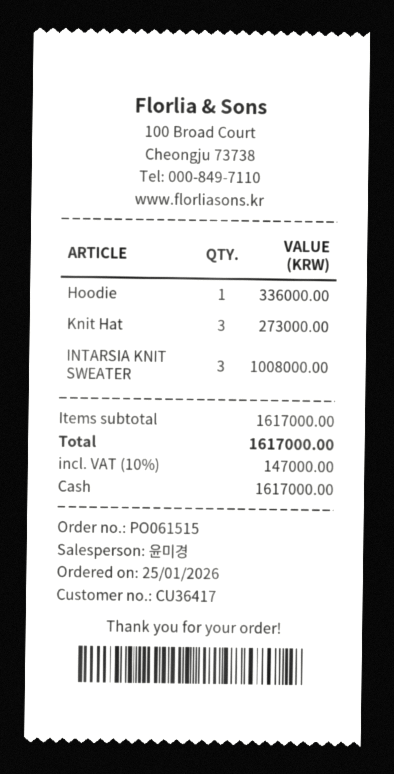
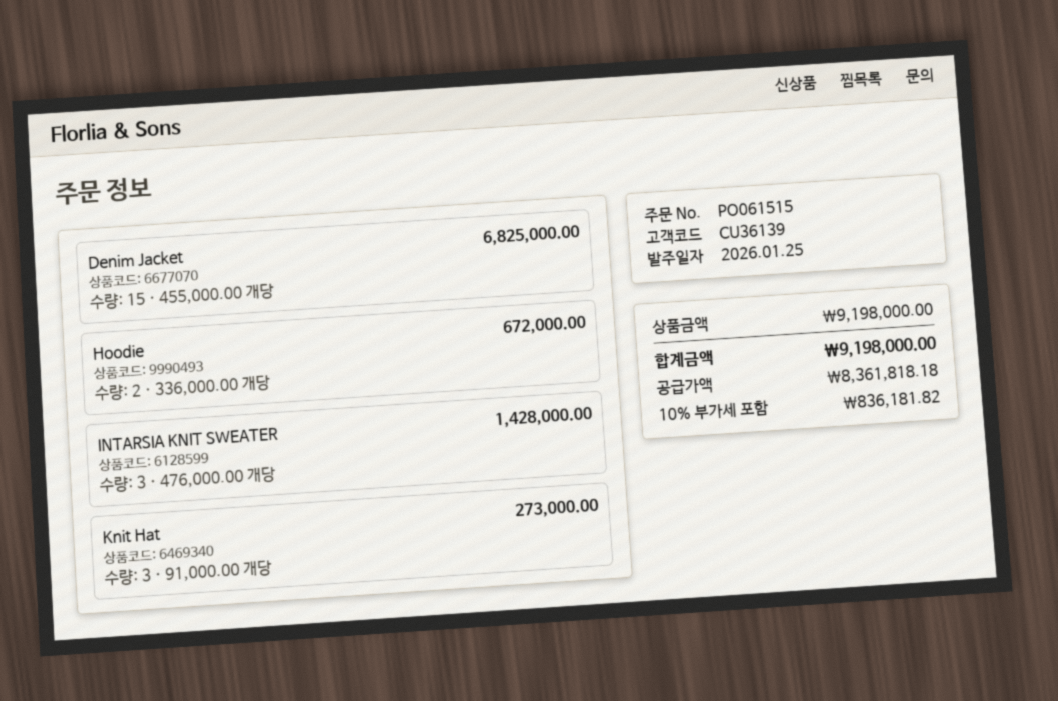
customer number: CU36417 -> CU36139
Hoodie: 1 for 336000.00 -> 2 for 672000.00
INTARSIA KNIT SWEATER: 3 for 1008000.00 -> 3 for 1428000.00
Denim Jacket: none -> 15 for 6825000.00
subtotal: 1617000.00 -> 9198000.00
tax: 10% = 147000.00 -> 10% = 836181.82
total: 1617000.00 -> 9198000.00

